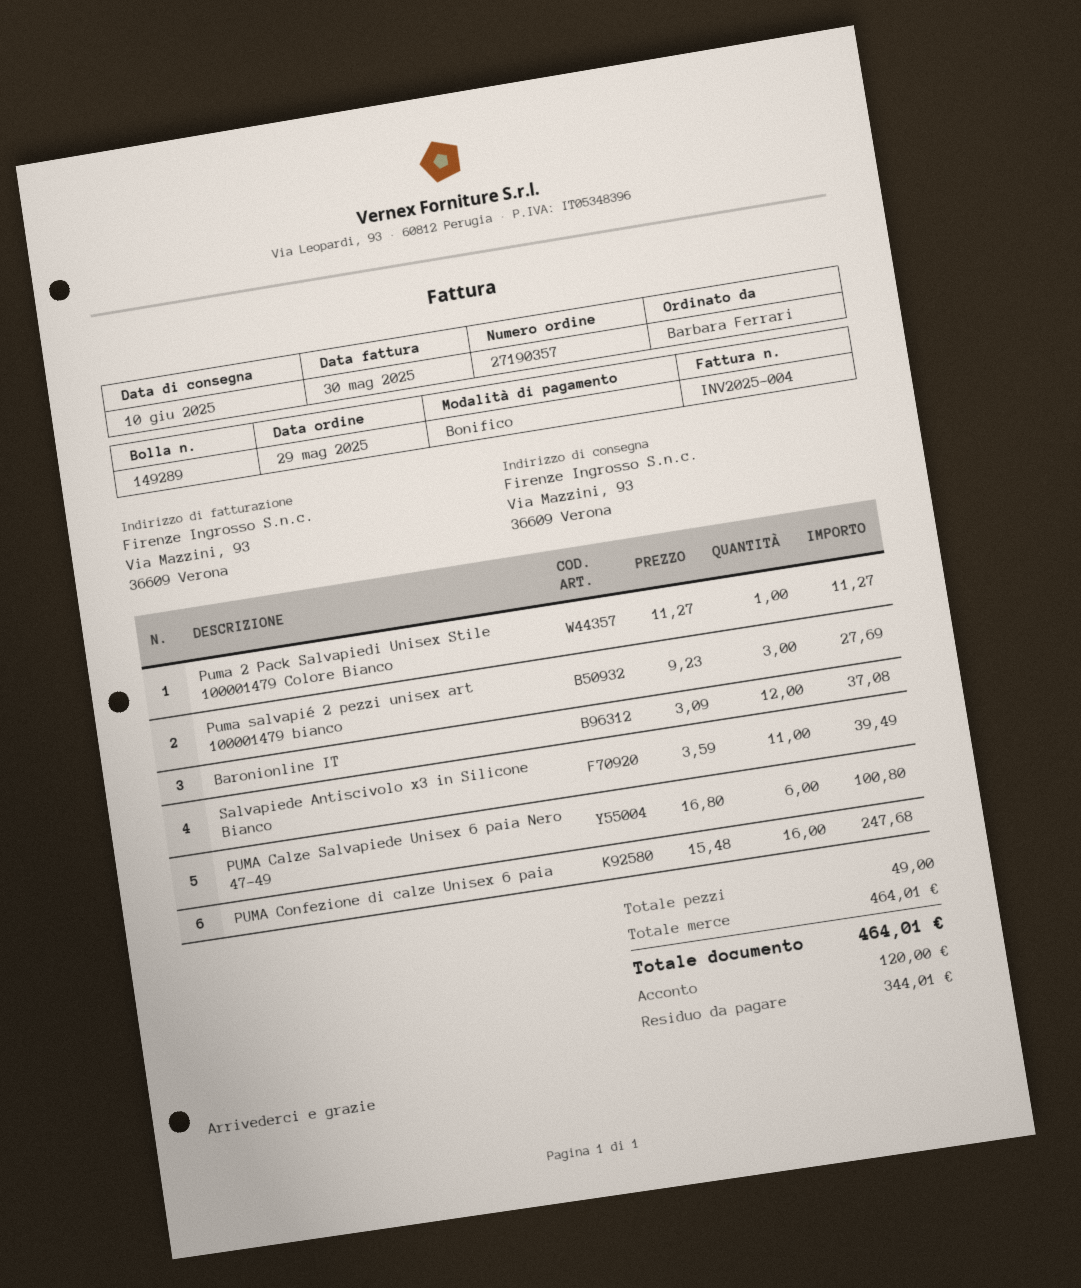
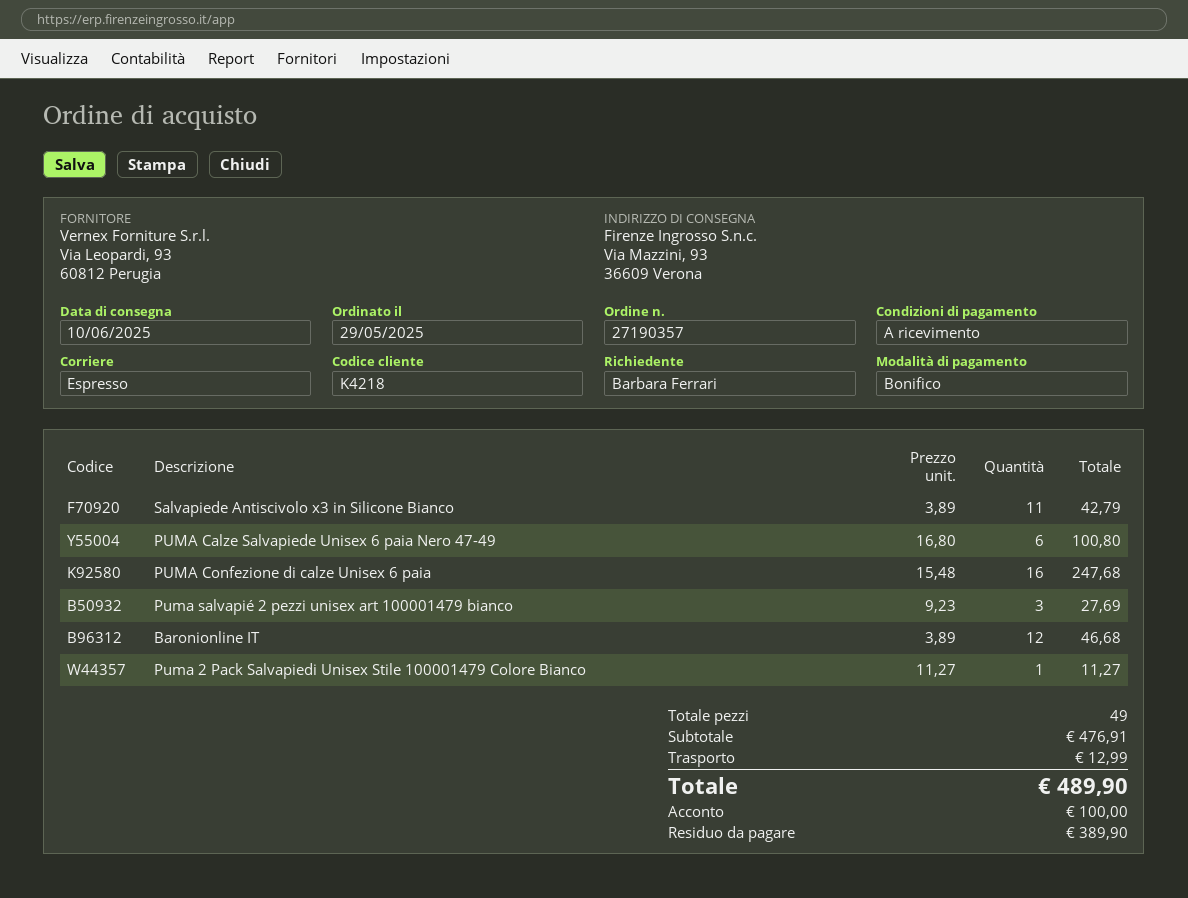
Baronionline IT: 12 x 3.09 = 37.08 -> 12 x 3.89 = 46.68
Salvapiede Antiscivolo x3 in Silicone Bianco: 11 x 3.59 = 39.49 -> 11 x 3.89 = 42.79
subtotal: 464.01 -> 476.91
shipping: none -> 12.99
total: 464.01 -> 489.90
deposit: 120.00 -> 100.00
balance: 344.01 -> 389.90

